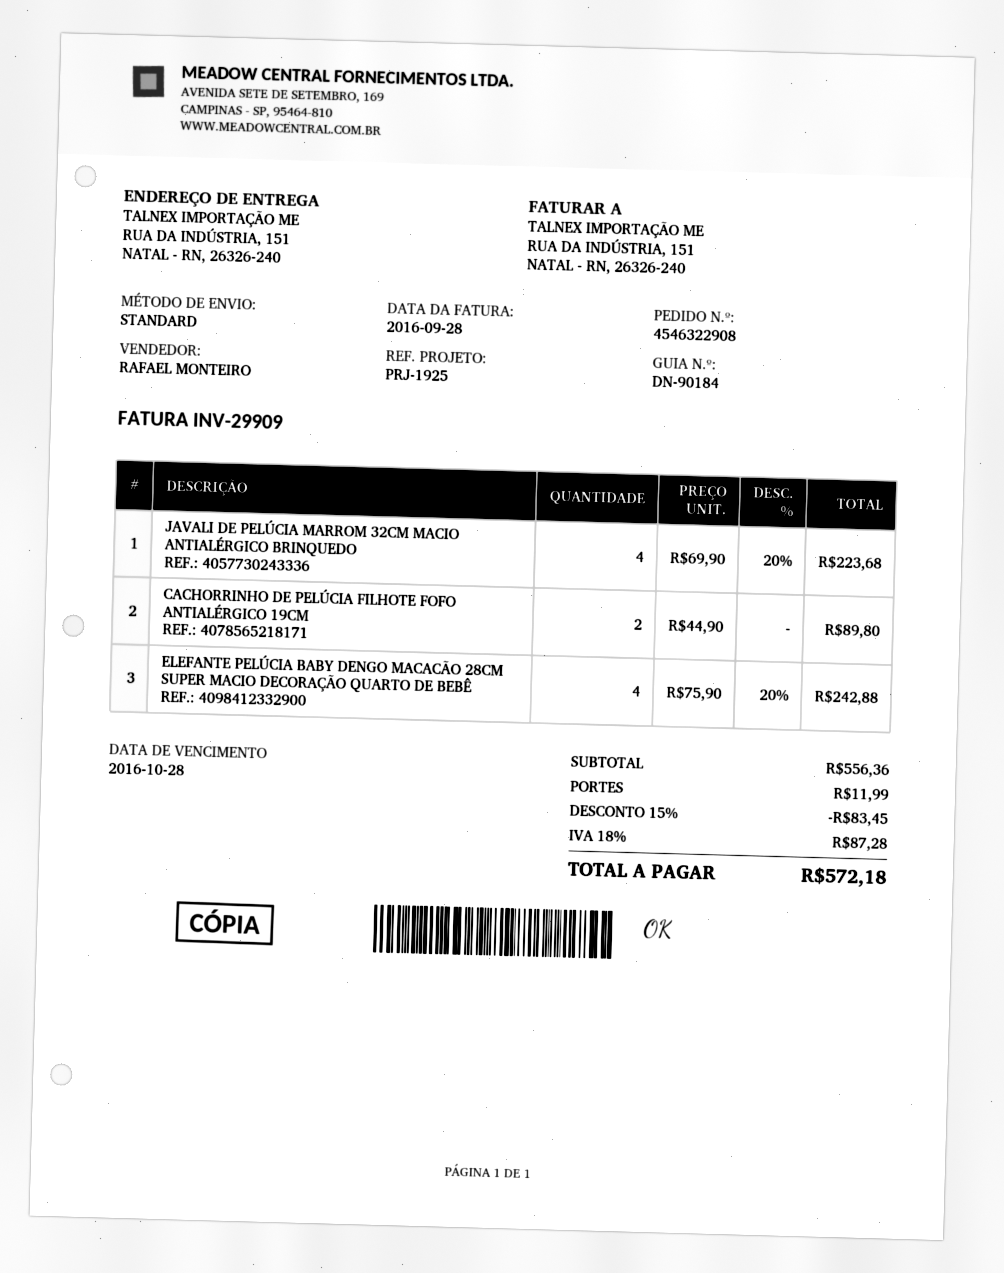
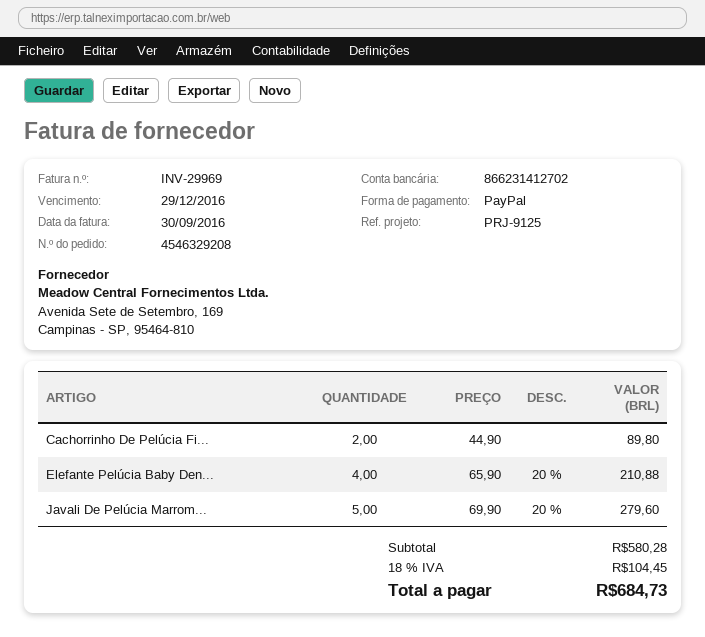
order number: 4546322908 -> 4546329208
invoice number: INV-29909 -> INV-29969
invoice date: 2016-09-28 -> 2016-09-30
due date: 2016-10-28 -> 2016-12-29
reference: PRJ-1925 -> PRJ-9125
JAVALI DE PELÚCIA MARROM 32CM MACIO ANTIALÉRGICO BRINQUEDO: 4 x 69.90 - 20% = 223.68 -> 5 x 69.90 - 20% = 279.60
ELEFANTE PELÚCIA BABY DENGO MACACÃO 28CM SUPER MACIO DECORAÇÃO QUARTO DE BEBÊ: 4 x 75.90 - 20% = 242.88 -> 4 x 65.90 - 20% = 210.88
subtotal: 556.36 -> 580.28
discount: 15% = 83.45 -> none
shipping: 11.99 -> none
tax: 18% = 87.28 -> 18% = 104.45
total: 572.18 -> 684.73

